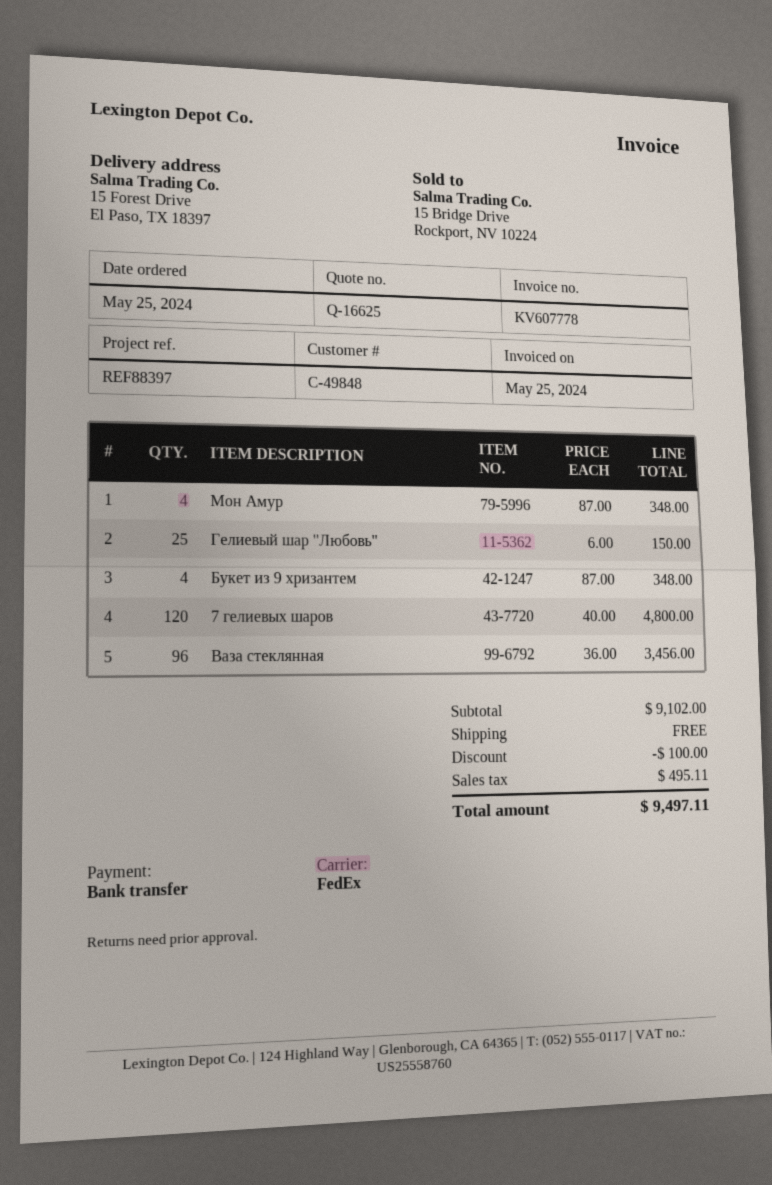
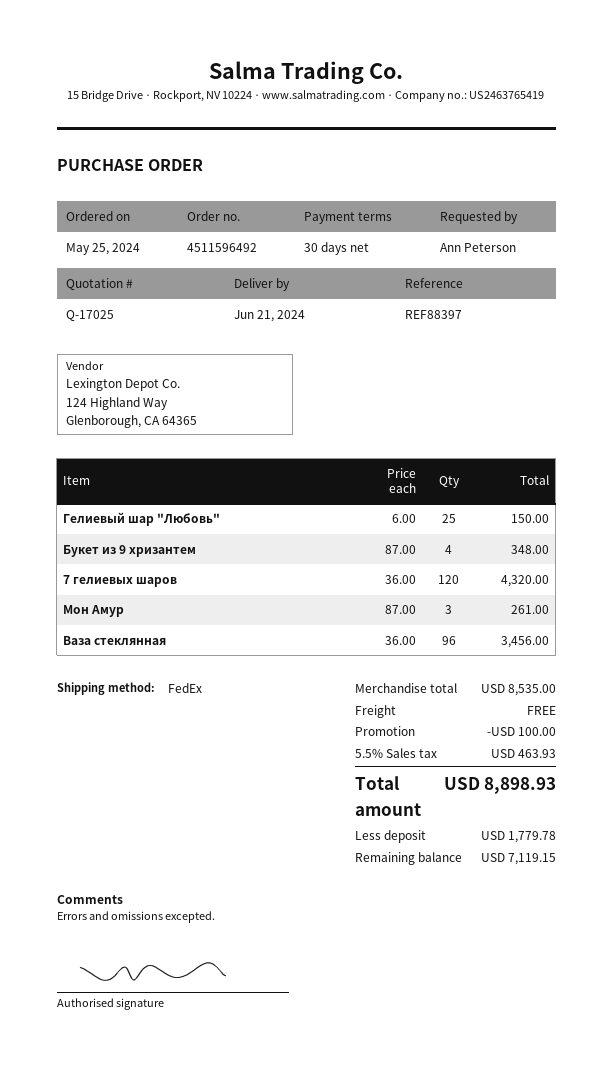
quote number: Q-16625 -> Q-17025
Мон Амур: 4 x 87.00 = 348.00 -> 3 x 87.00 = 261.00
7 гелиевых шаров: 120 x 40.00 = 4800.00 -> 120 x 36.00 = 4320.00
subtotal: 9102.00 -> 8535.00
tax: 495.11 -> 463.93
total: 9497.11 -> 8898.93

